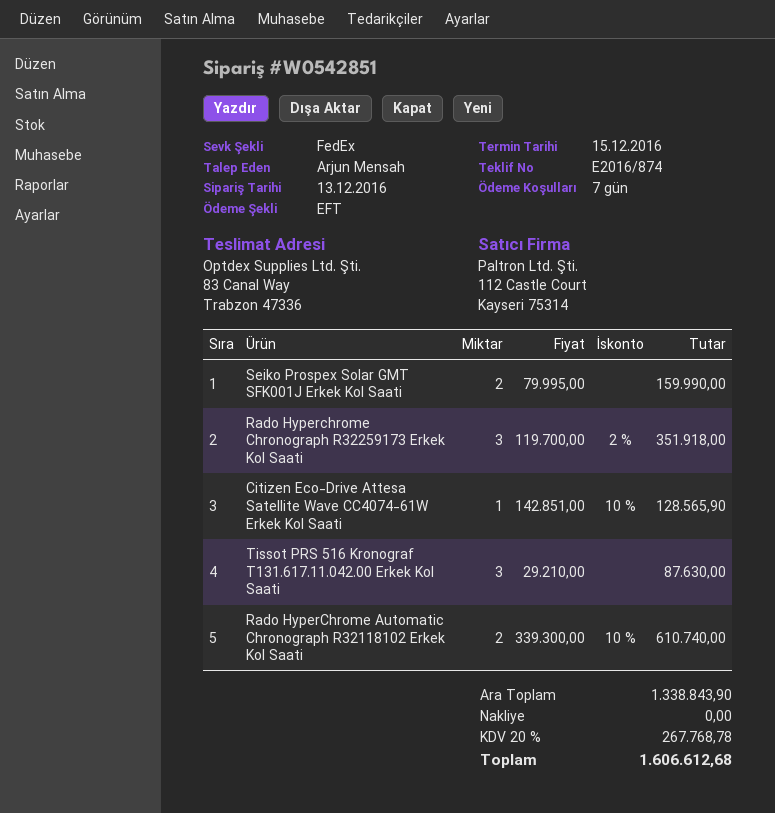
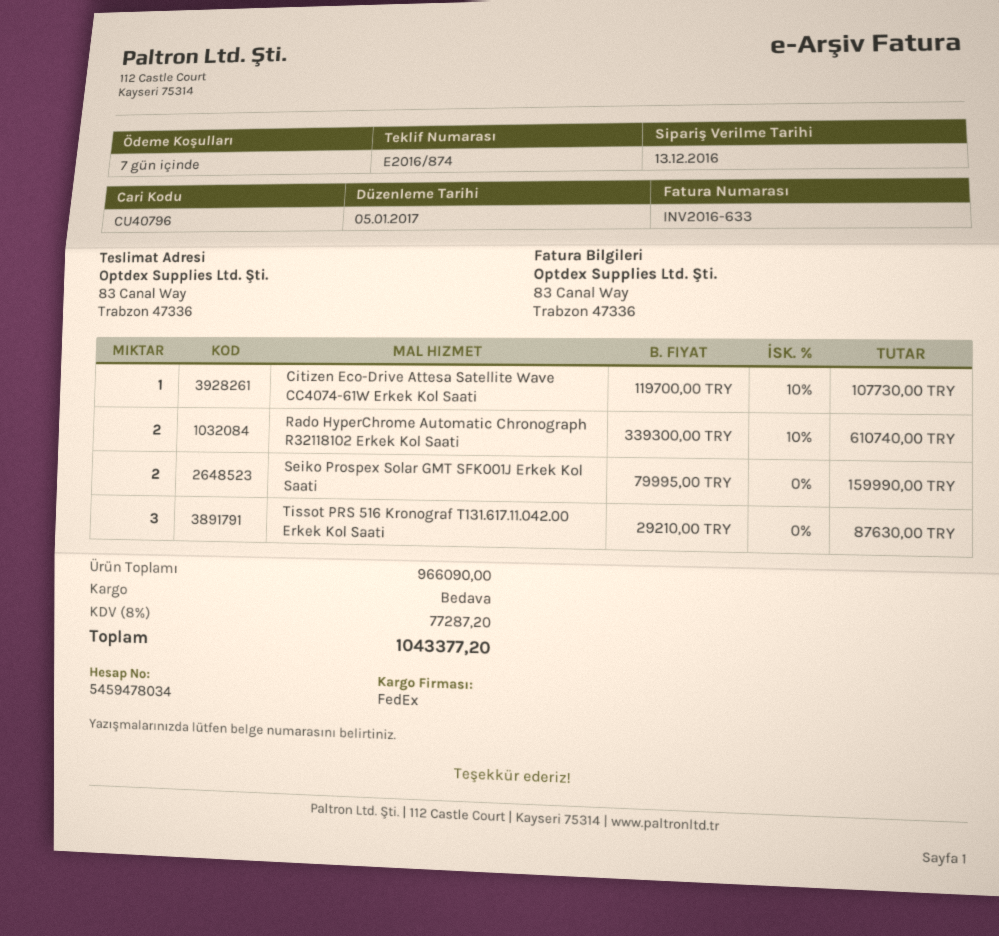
Rado Hyperchrome Chronograph R32259173 Erkek Kol Saati: 3 x 119700.00 - 2% = 351918.00 -> none
Citizen Eco-Drive Attesa Satellite Wave CC4074-61W Erkek Kol Saati: 1 x 142851.00 - 10% = 128565.90 -> 1 x 119700.00 - 10% = 107730.00
subtotal: 1338843.90 -> 966090.00
tax: 20% = 267768.78 -> 8% = 77287.20
total: 1606612.68 -> 1043377.20

